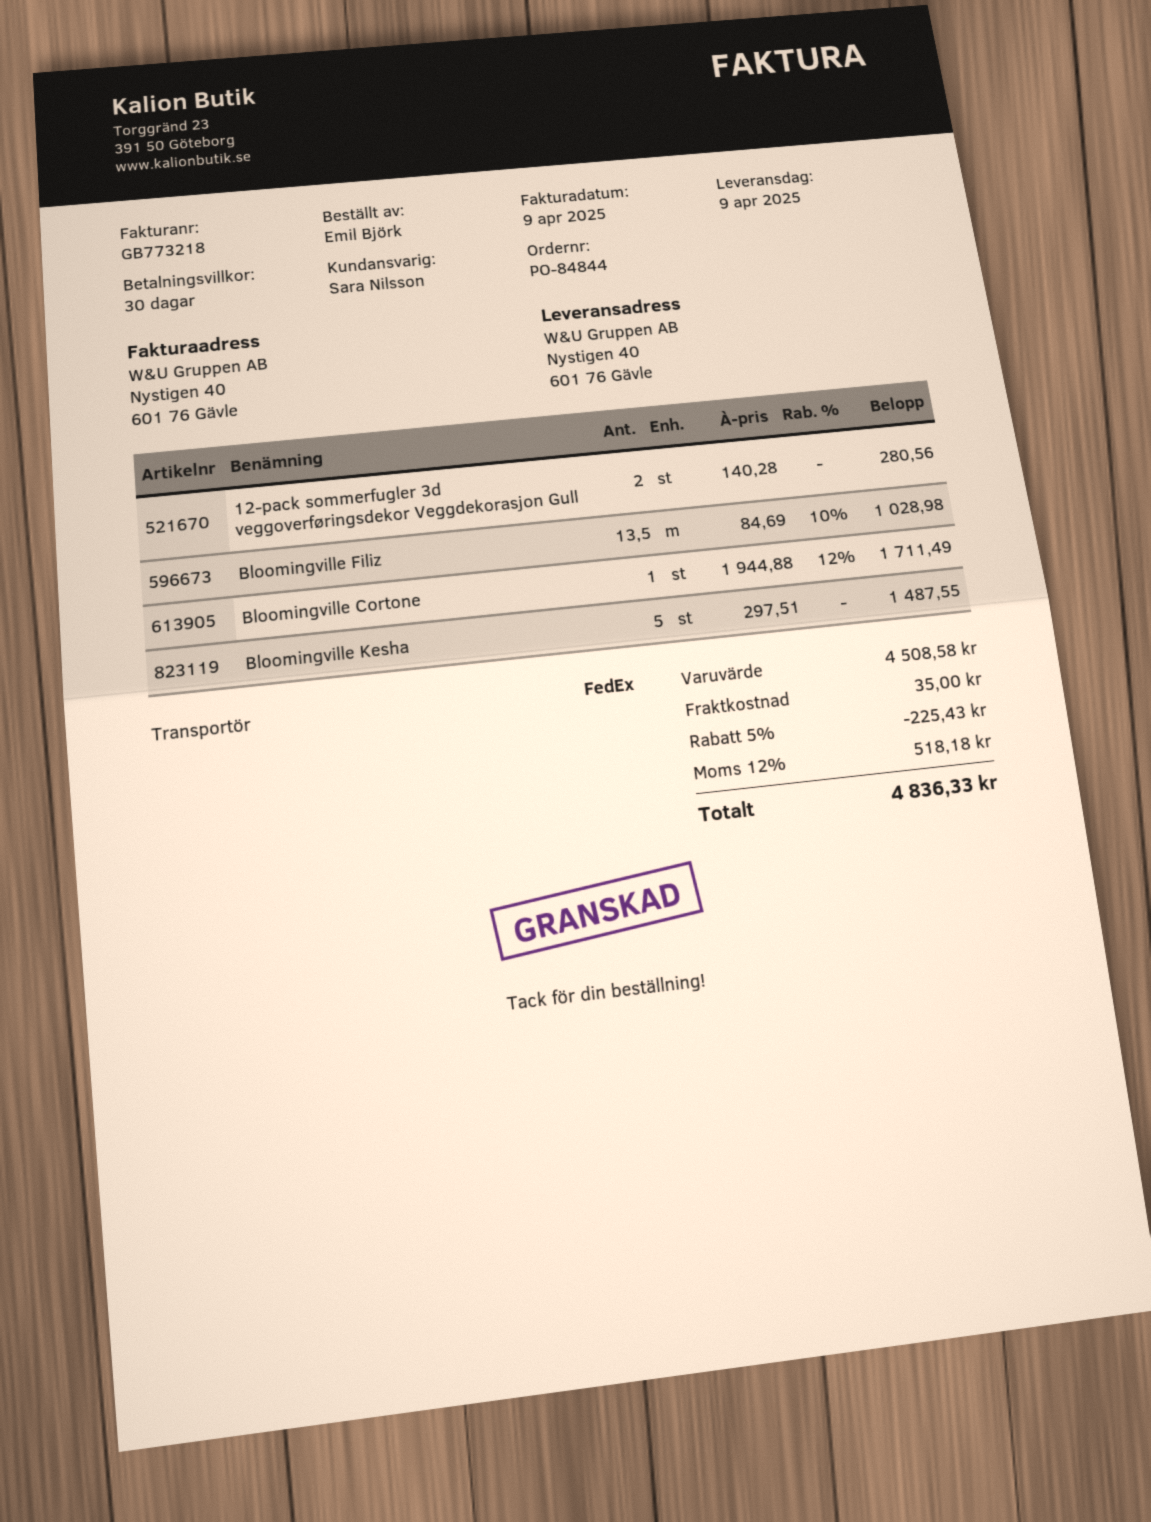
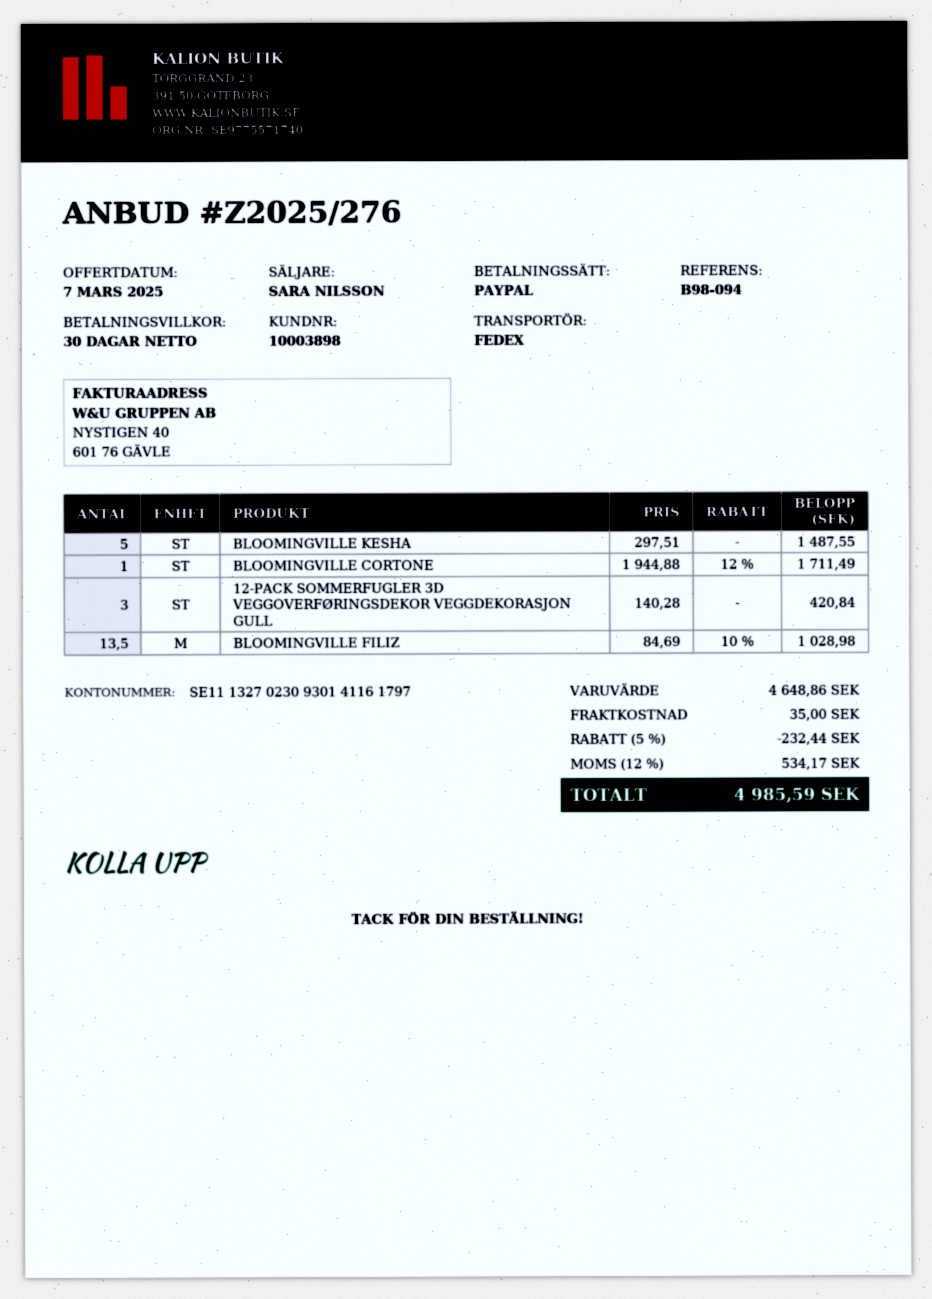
12-pack sommerfugler 3d veggoverføringsdekor Veggdekorasjon Gull: 2 x 140.28 = 280.56 -> 3 x 140.28 = 420.84
subtotal: 4508.58 -> 4648.86
discount: 5% = 225.43 -> 5% = 232.44
tax: 12% = 518.18 -> 12% = 534.17
total: 4836.33 -> 4985.59

